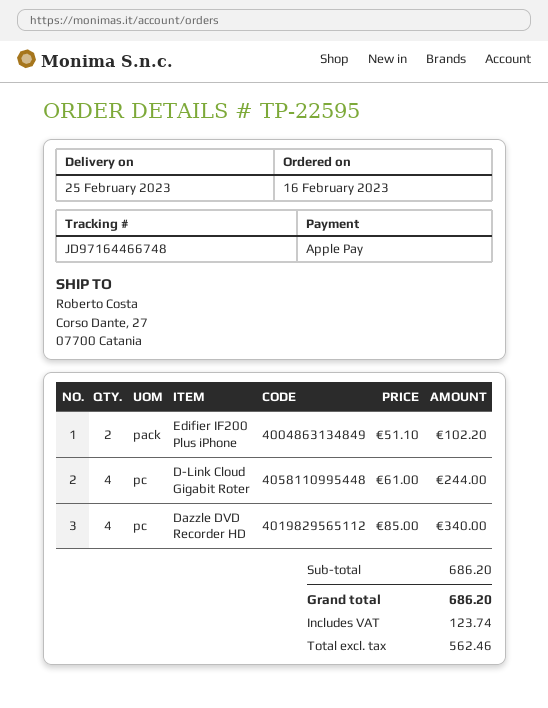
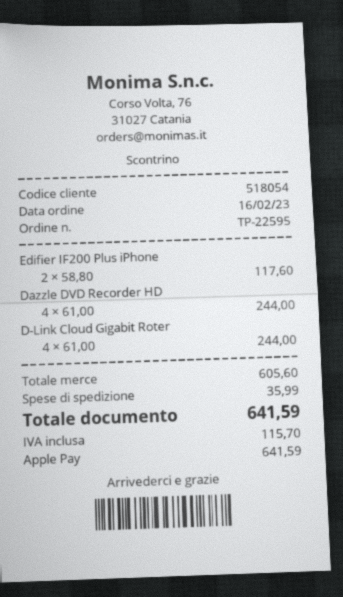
Edifier IF200 Plus iPhone: 2 x 51.10 = 102.20 -> 2 x 58.80 = 117.60
Dazzle DVD Recorder HD: 4 x 85.00 = 340.00 -> 4 x 61.00 = 244.00
subtotal: 686.20 -> 605.60
shipping: none -> 35.99
tax: 123.74 -> 115.70
total: 686.20 -> 641.59

